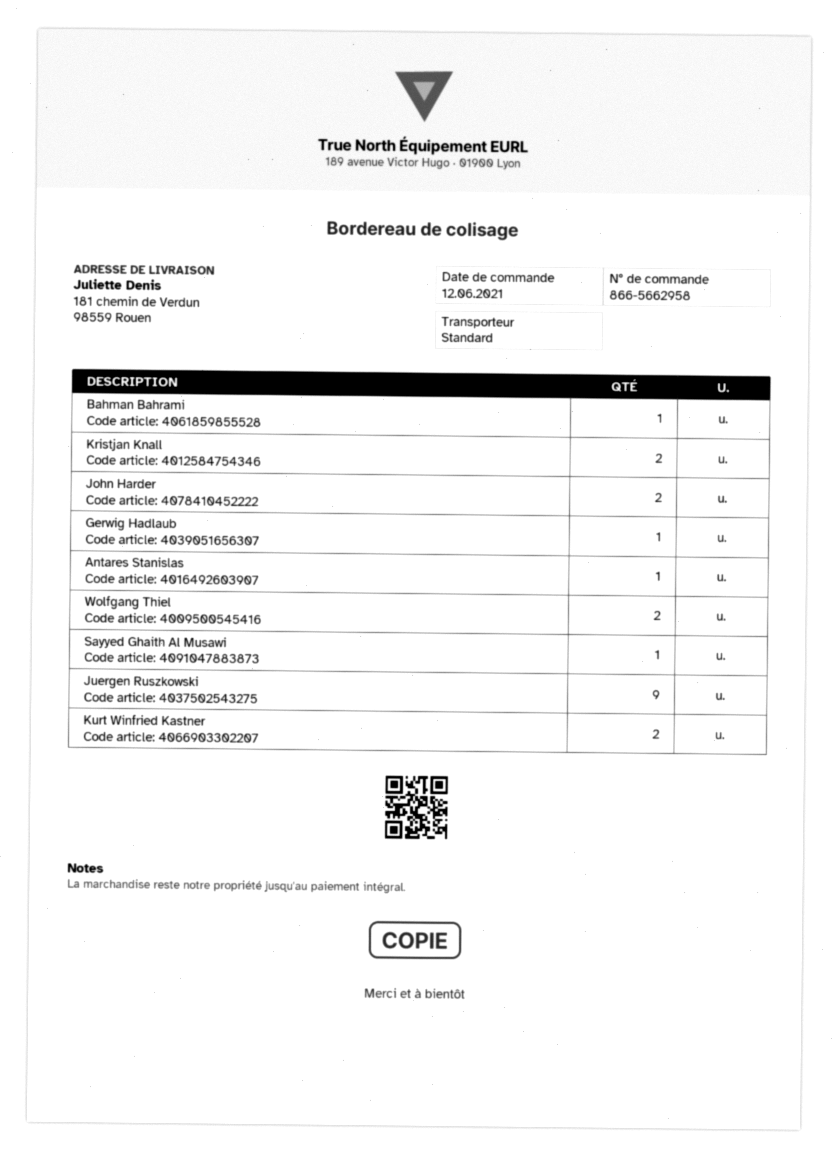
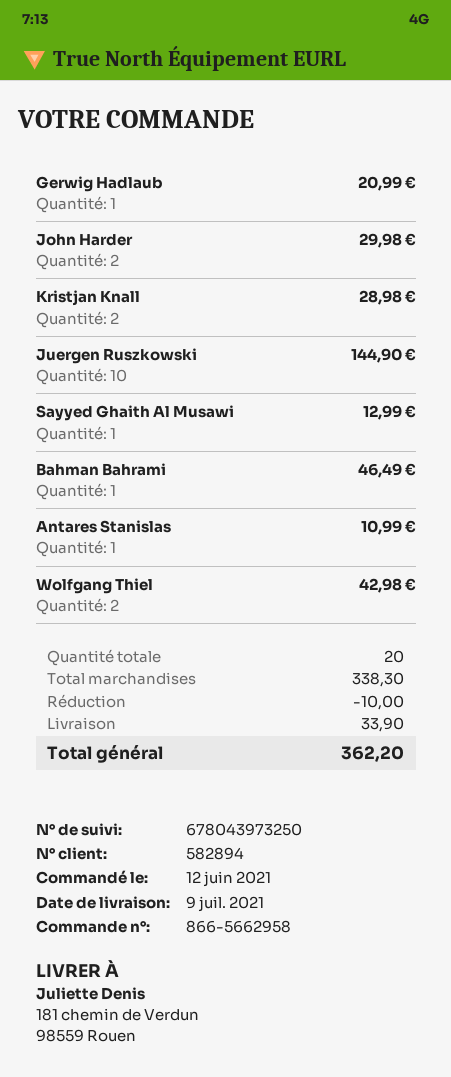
Juergen Ruszkowski: 9 -> 10
Kurt Winfried Kastner: 2 -> none

